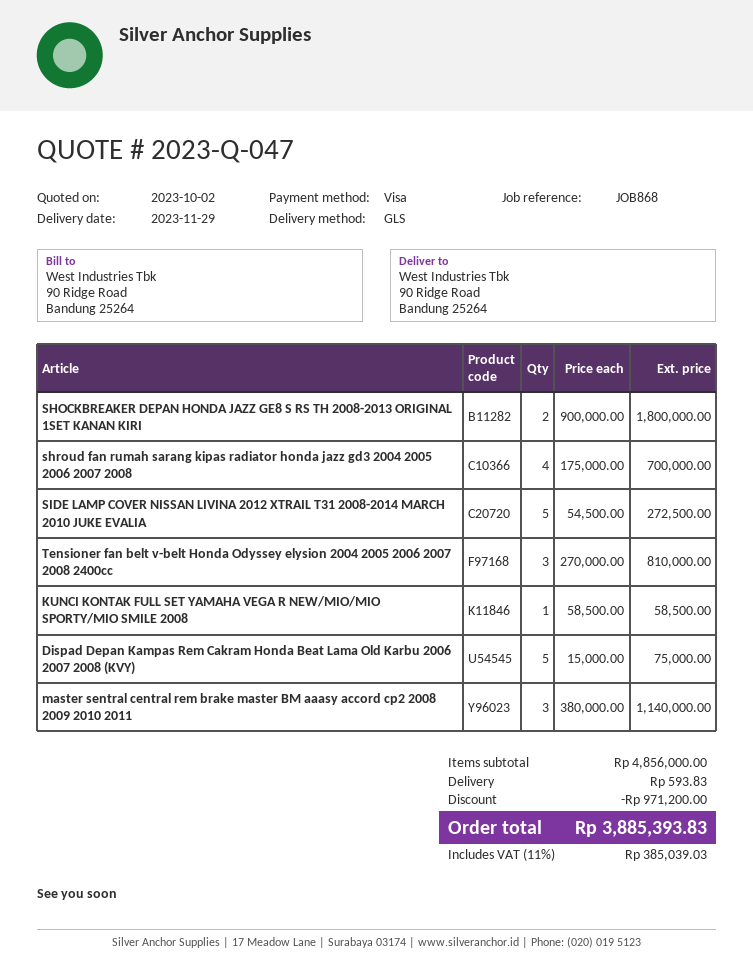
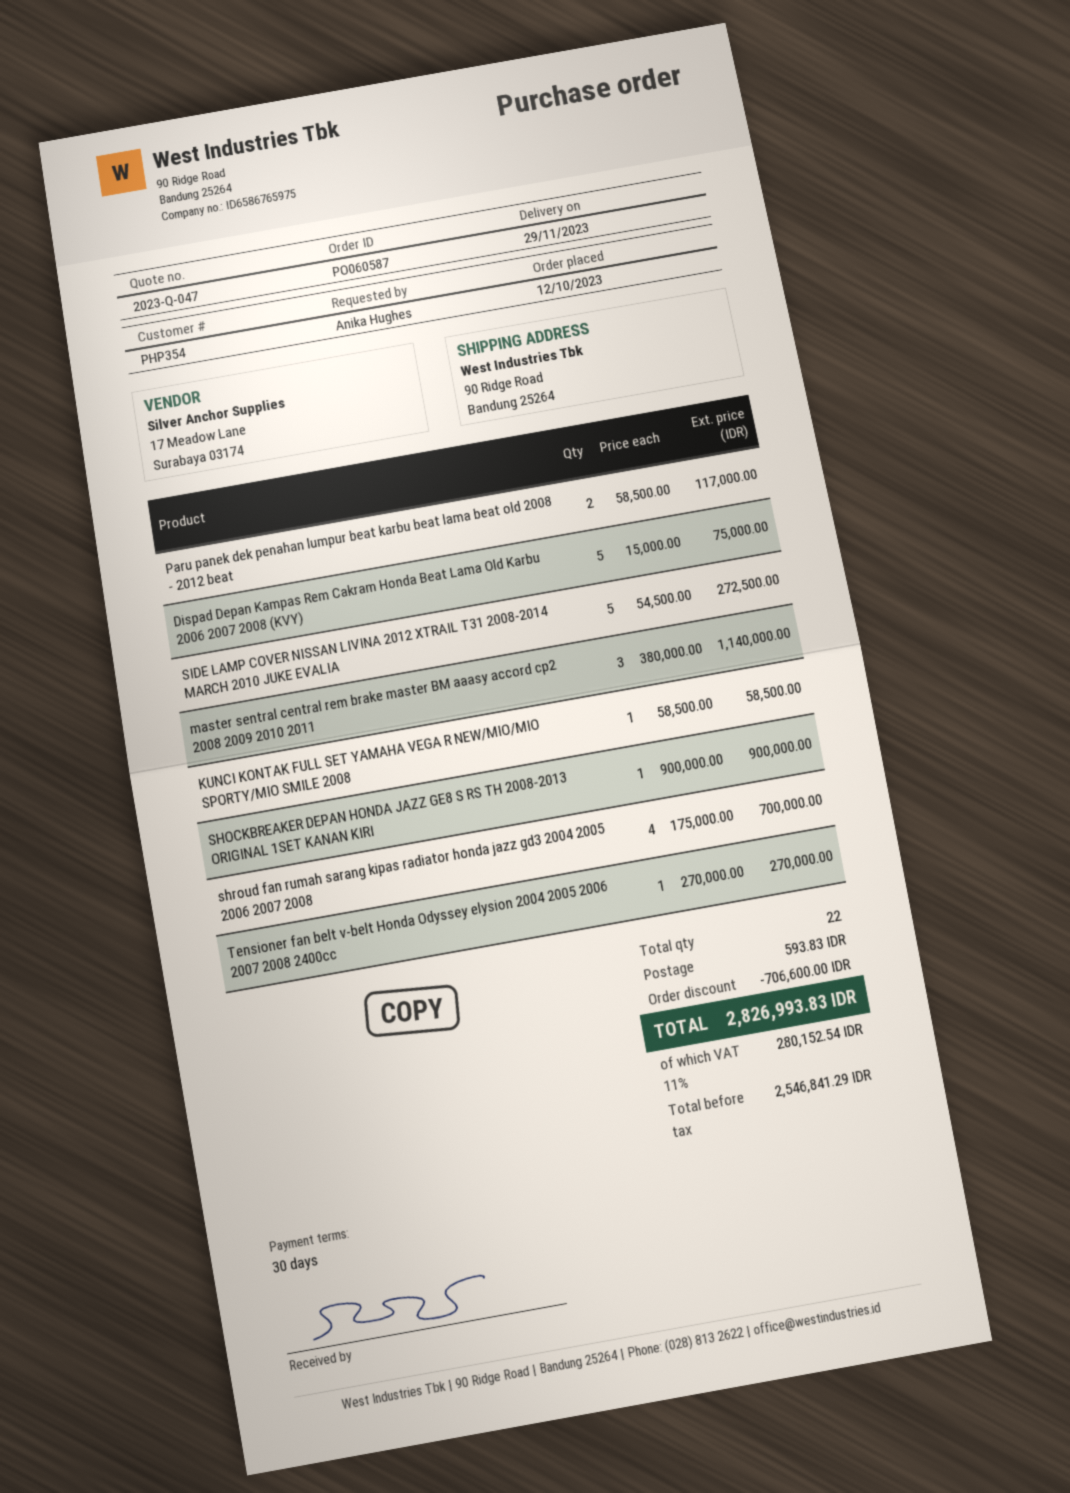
SHOCKBREAKER DEPAN HONDA JAZZ GE8 S RS TH 2008-2013 ORIGINAL 1SET KANAN KIRI: 2 x 900000.00 = 1800000.00 -> 1 x 900000.00 = 900000.00
Tensioner fan belt v-belt Honda Odyssey elysion 2004 2005 2006 2007 2008 2400cc: 3 x 270000.00 = 810000.00 -> 1 x 270000.00 = 270000.00
Paru panek dek penahan lumpur beat karbu beat lama beat old 2008 - 2012 beat: none -> 2 x 58500.00 = 117000.00
discount: 971200.00 -> 706600.00
tax: 11% = 385039.03 -> 11% = 280152.54
total: 3885393.83 -> 2826993.83

